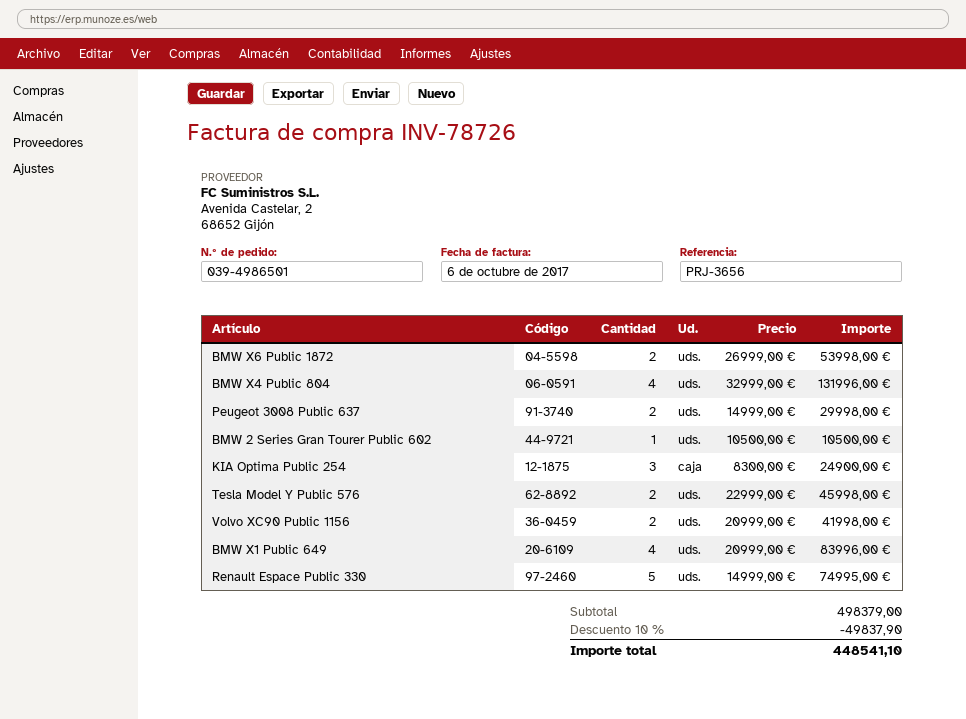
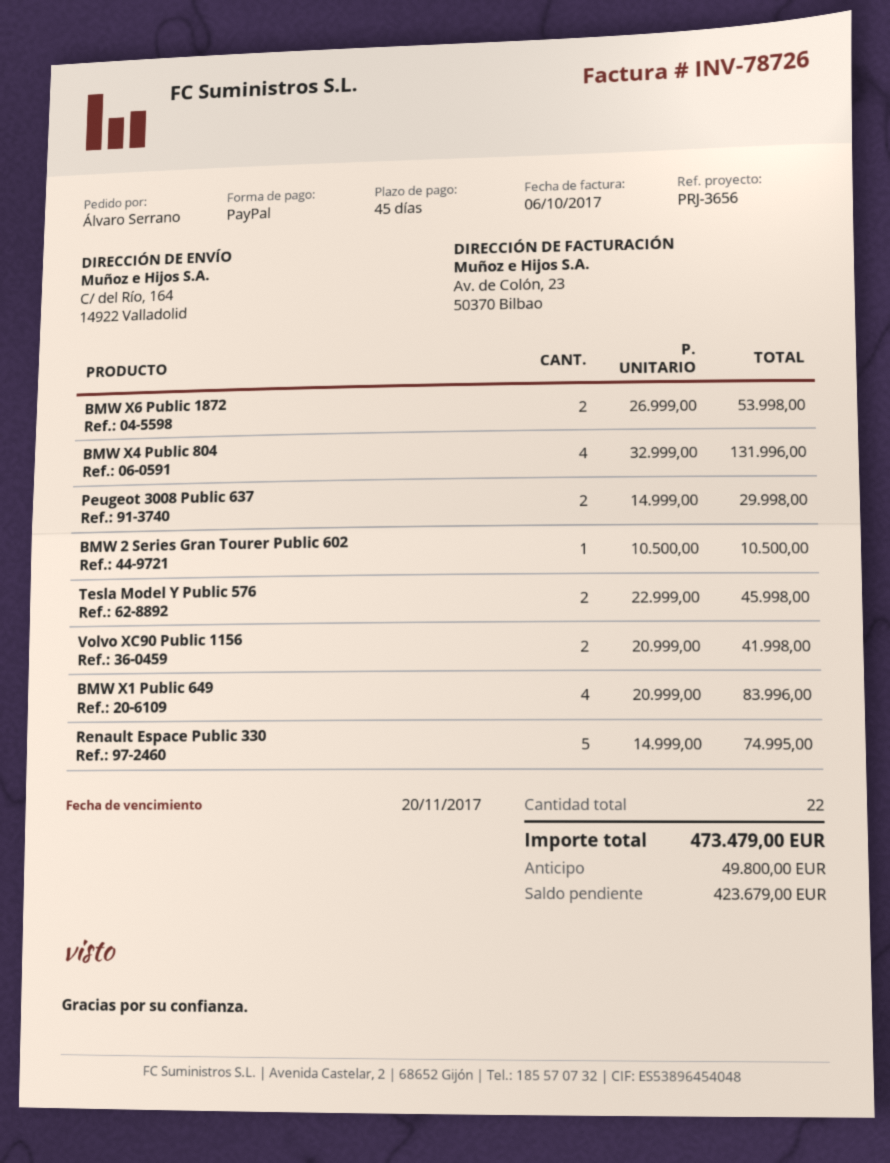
KIA Optima Public 254: 3 x 8300.00 = 24900.00 -> none
discount: 10% = 49837.90 -> none
total: 448541.10 -> 473479.00

